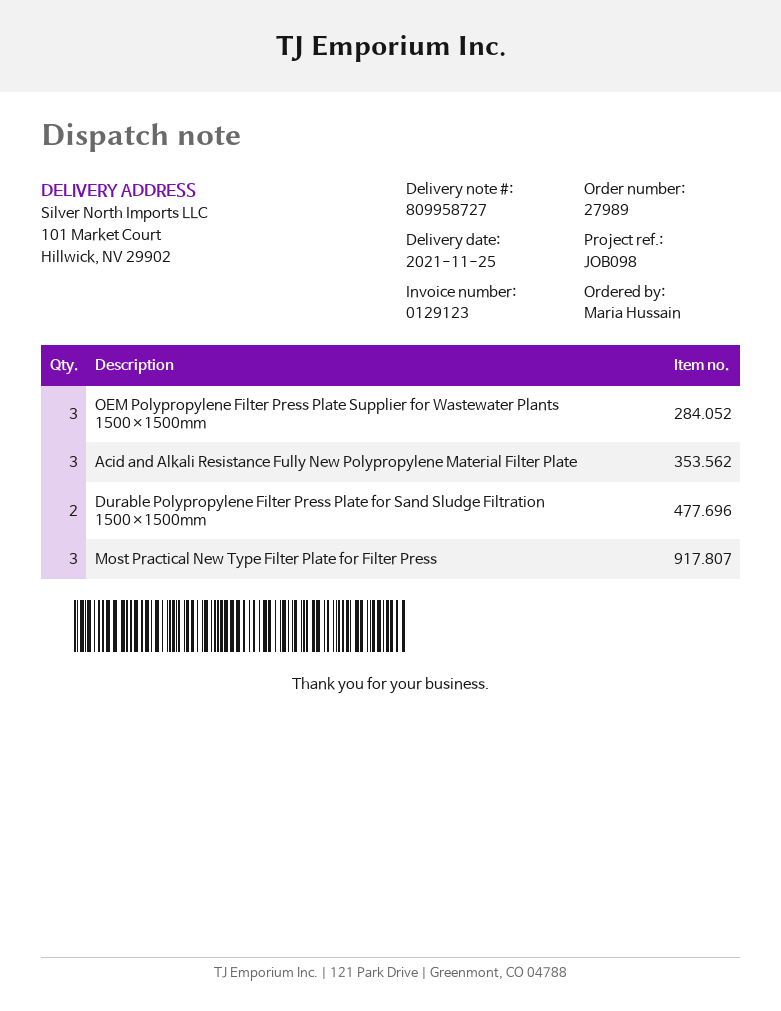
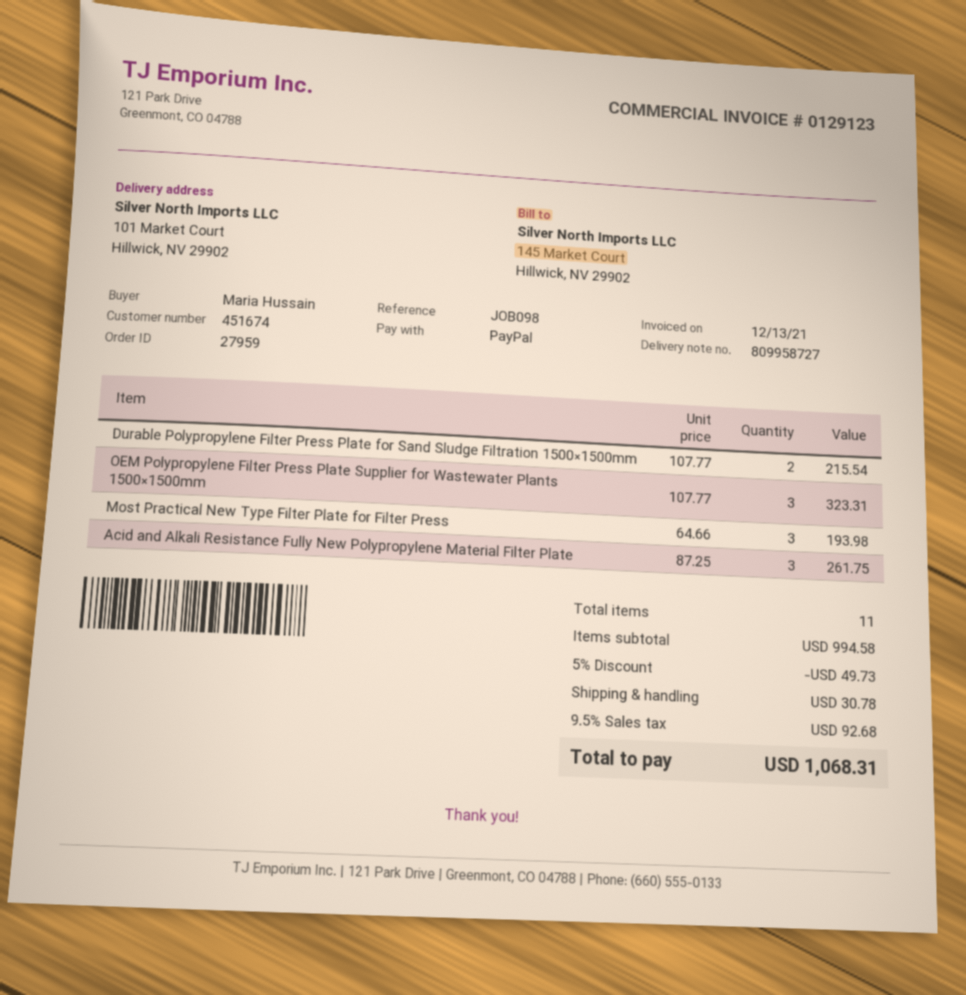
order number: 27989 -> 27959

